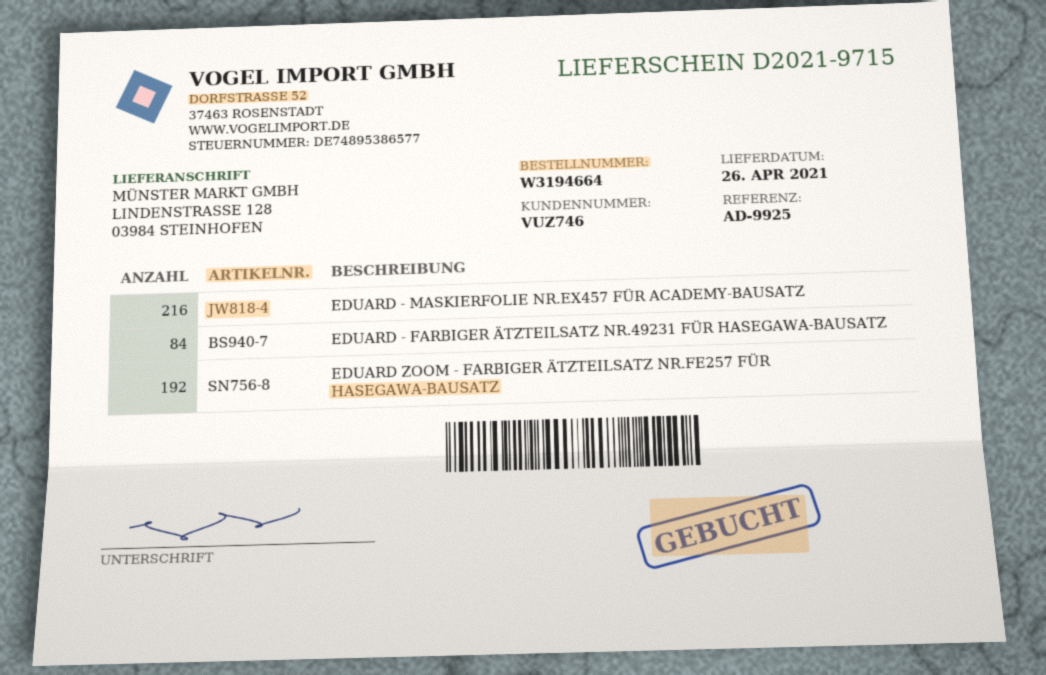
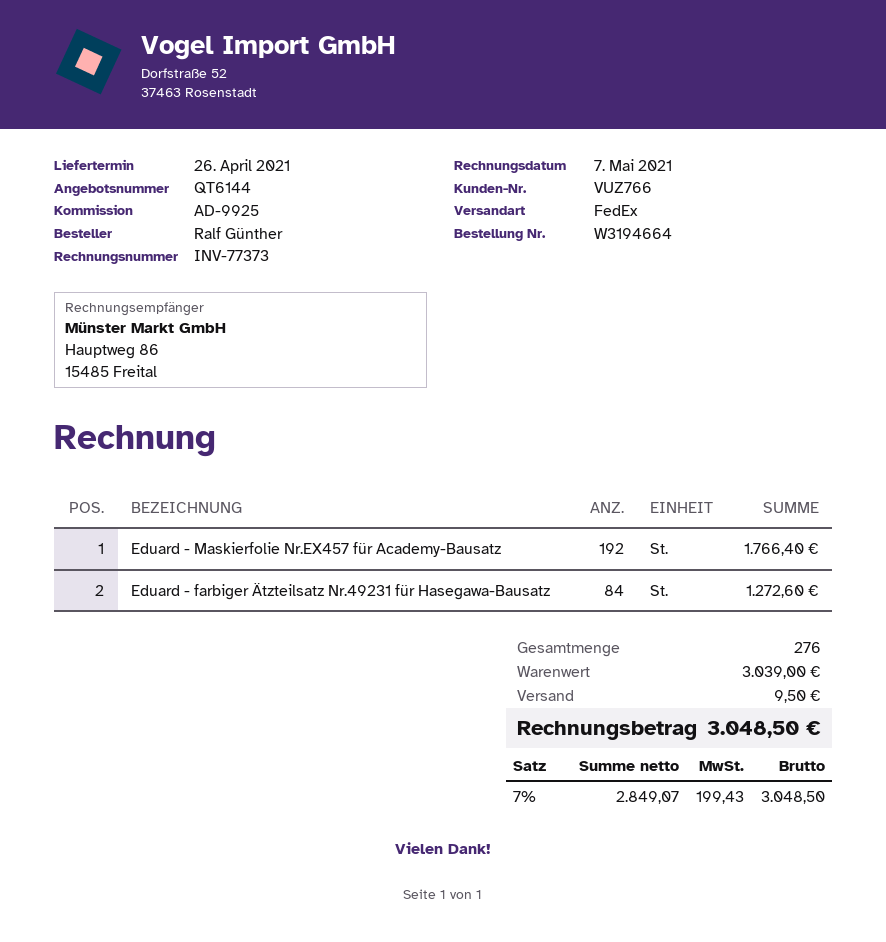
customer number: VUZ746 -> VUZ766
EDUARD - MASKIERFOLIE NR.EX457 FÜR ACADEMY-BAUSATZ: 216 -> 192
EDUARD ZOOM - FARBIGER ÄTZTEILSATZ NR.FE257 FÜR HASEGAWA-BAUSATZ: 192 -> none

